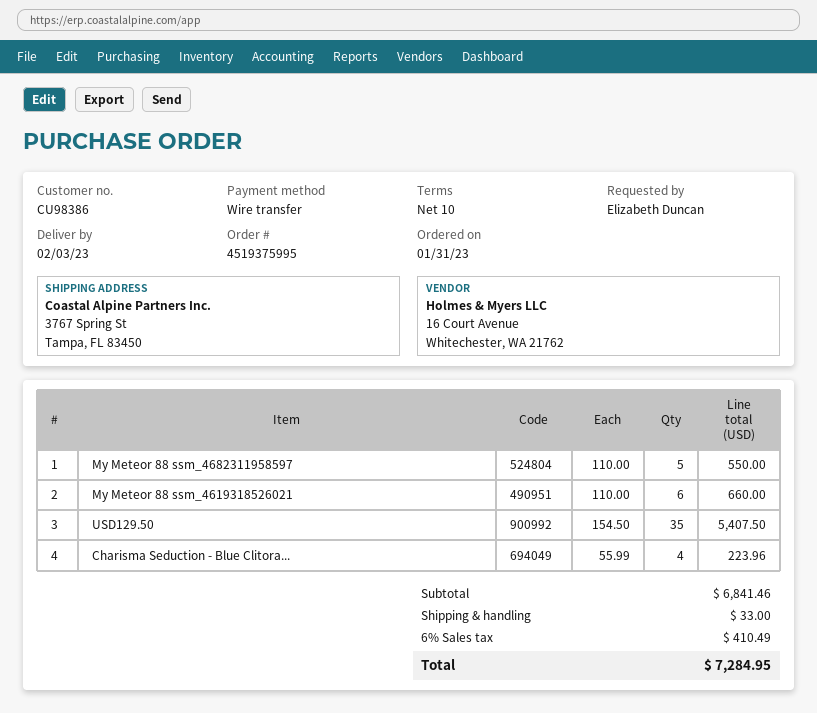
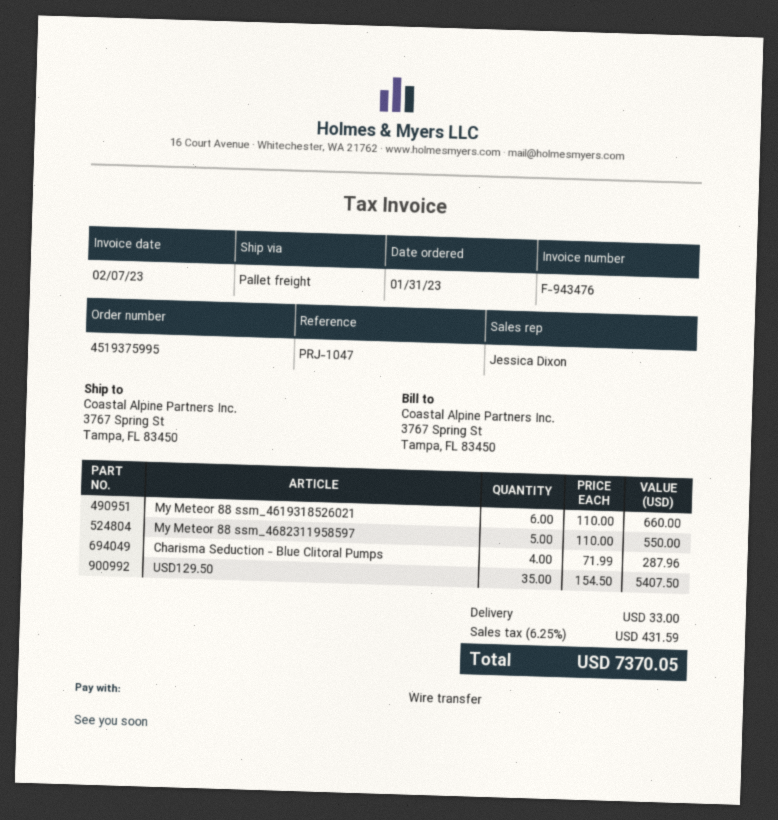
Charisma Seduction - Blue Clitora...: 4 x 55.99 = 223.96 -> 4 x 71.99 = 287.96
tax: 6% = 410.49 -> 6.25% = 431.59
total: 7284.95 -> 7370.05

